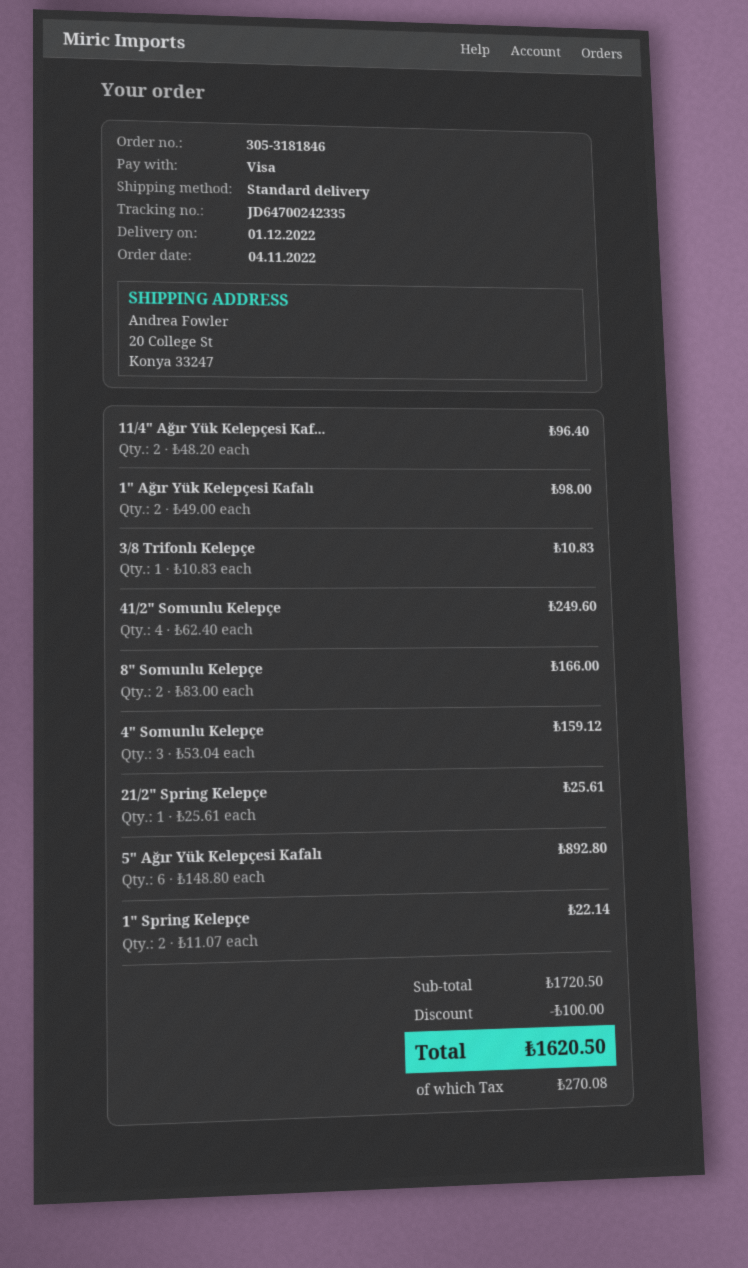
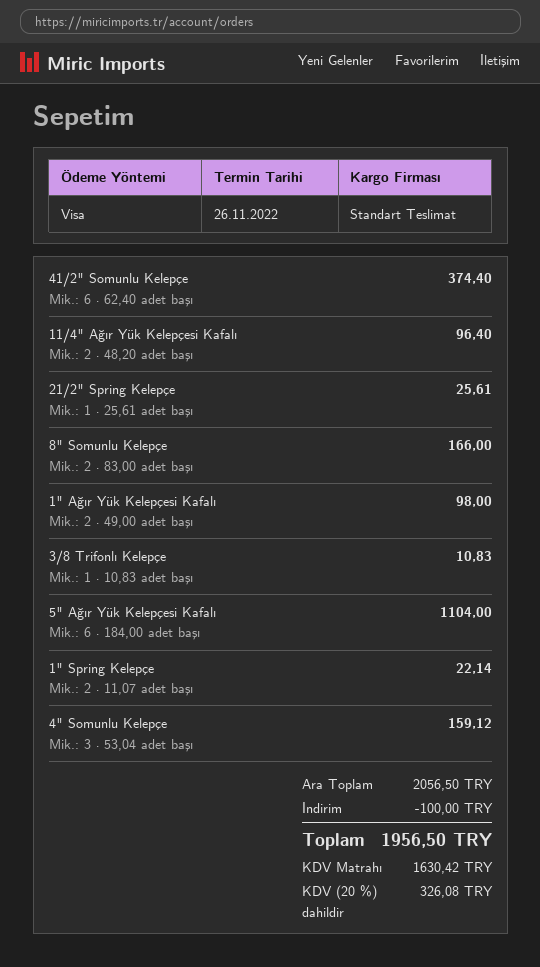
delivery date: 2022-12-01 -> 2022-11-26
41/2" Somunlu Kelepçe: 4 x 62.40 = 249.60 -> 6 x 62.40 = 374.40
5" Ağır Yük Kelepçesi Kafalı: 6 x 148.80 = 892.80 -> 6 x 184.00 = 1104.00
subtotal: 1720.50 -> 2056.50
tax: 270.08 -> 326.08
total: 1620.50 -> 1956.50

